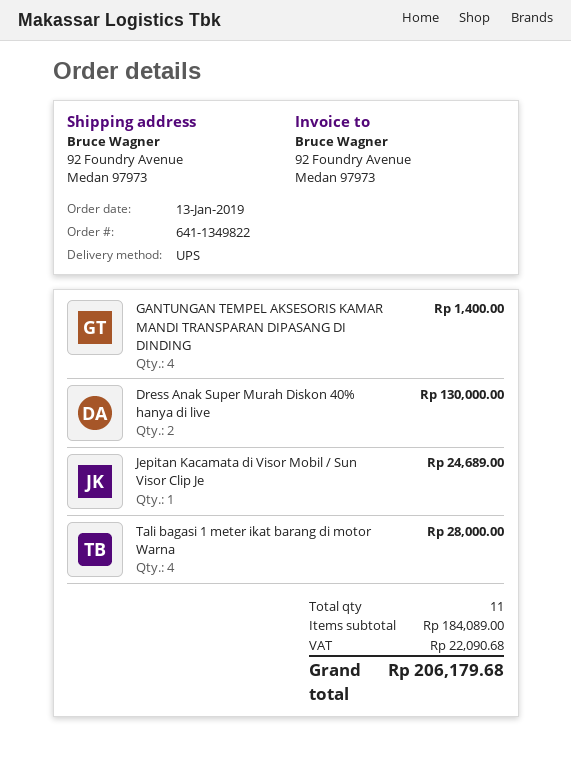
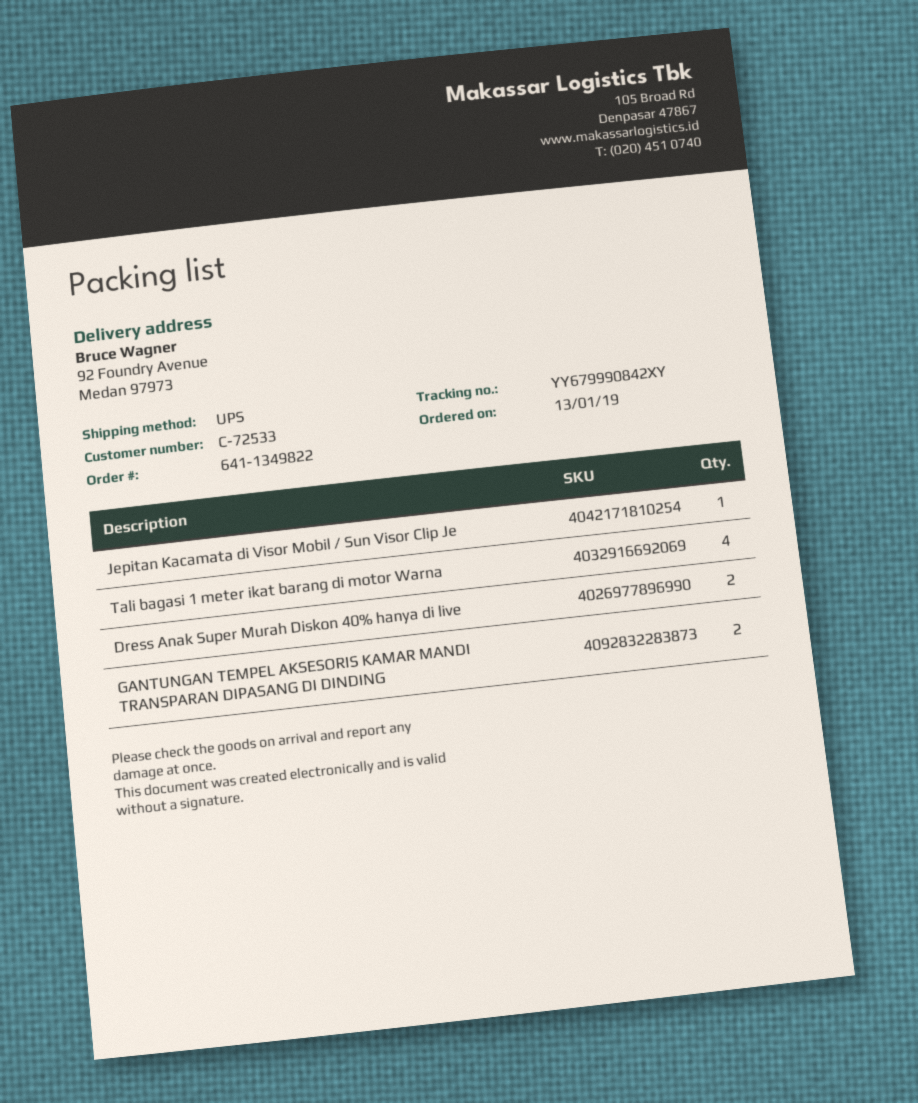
GANTUNGAN TEMPEL AKSESORIS KAMAR MANDI TRANSPARAN DIPASANG DI DINDING: 4 -> 2

